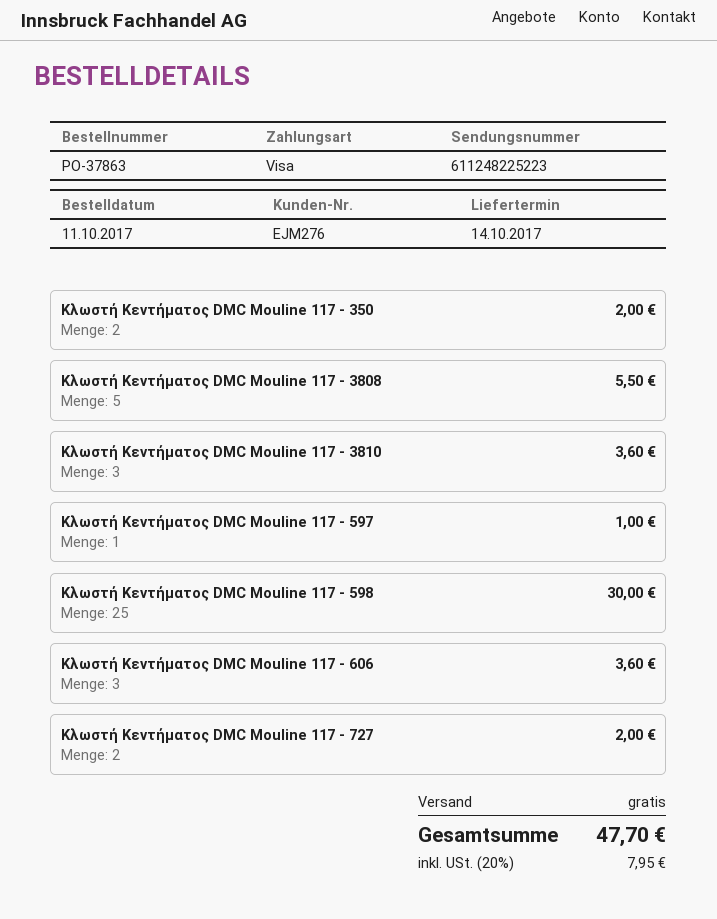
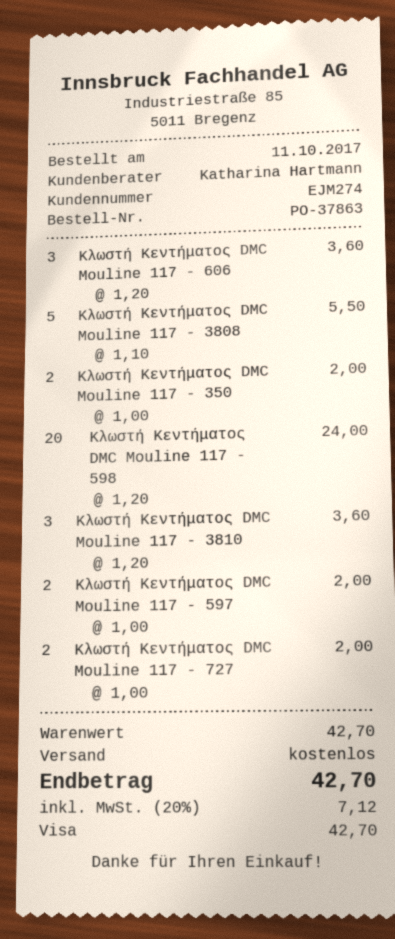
customer number: EJM276 -> EJM274
Κλωστή Κεντήματος DMC Mouline 117 - 597: 1 for 1.00 -> 2 for 2.00
Κλωστή Κεντήματος DMC Mouline 117 - 598: 25 for 30.00 -> 20 for 24.00
tax: 20% = 7.95 -> 20% = 7.12
total: 47.70 -> 42.70

